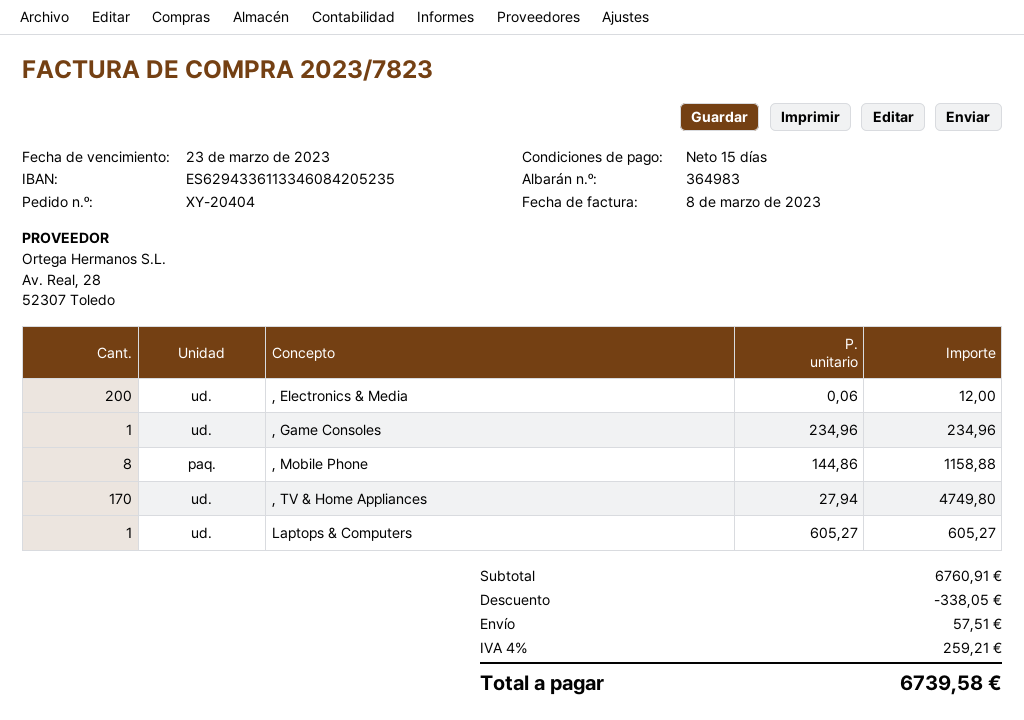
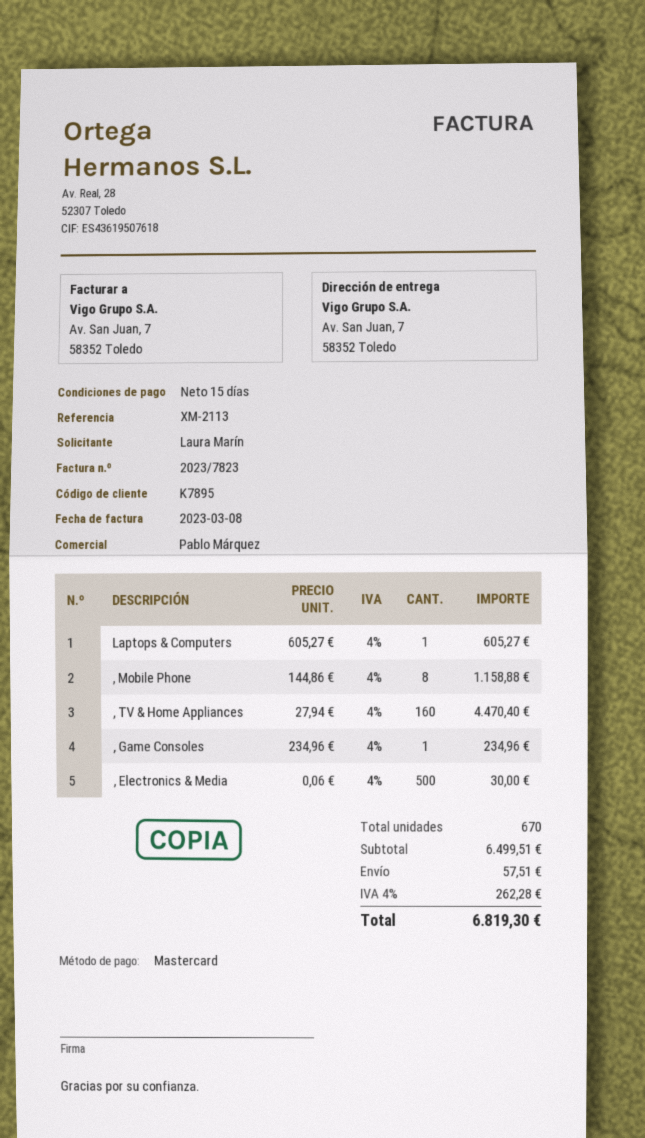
, Electronics & Media: 200 x 0.06 = 12.00 -> 500 x 0.06 = 30.00
, TV & Home Appliances: 170 x 27.94 = 4749.80 -> 160 x 27.94 = 4470.40
subtotal: 6760.91 -> 6499.51
discount: 338.05 -> none
tax: 4% = 259.21 -> 4% = 262.28
total: 6739.58 -> 6819.30

